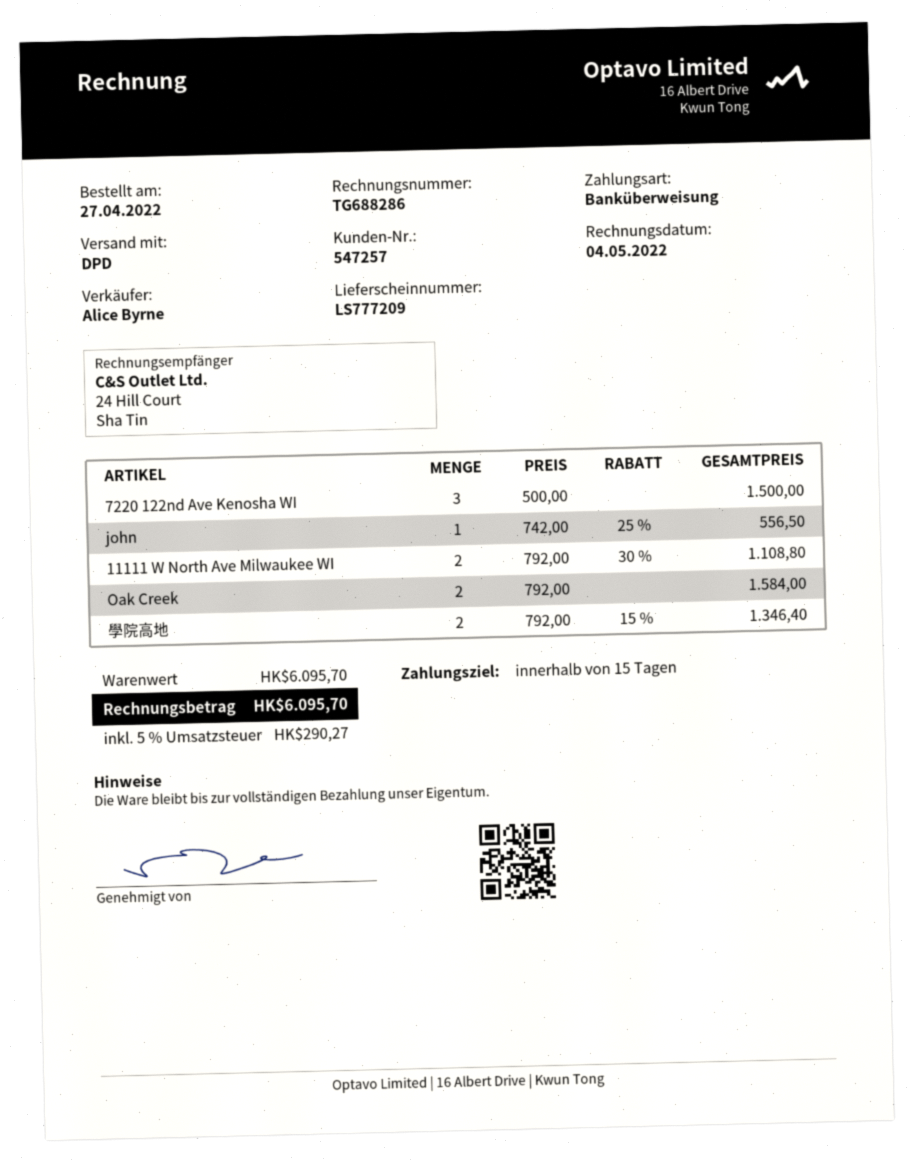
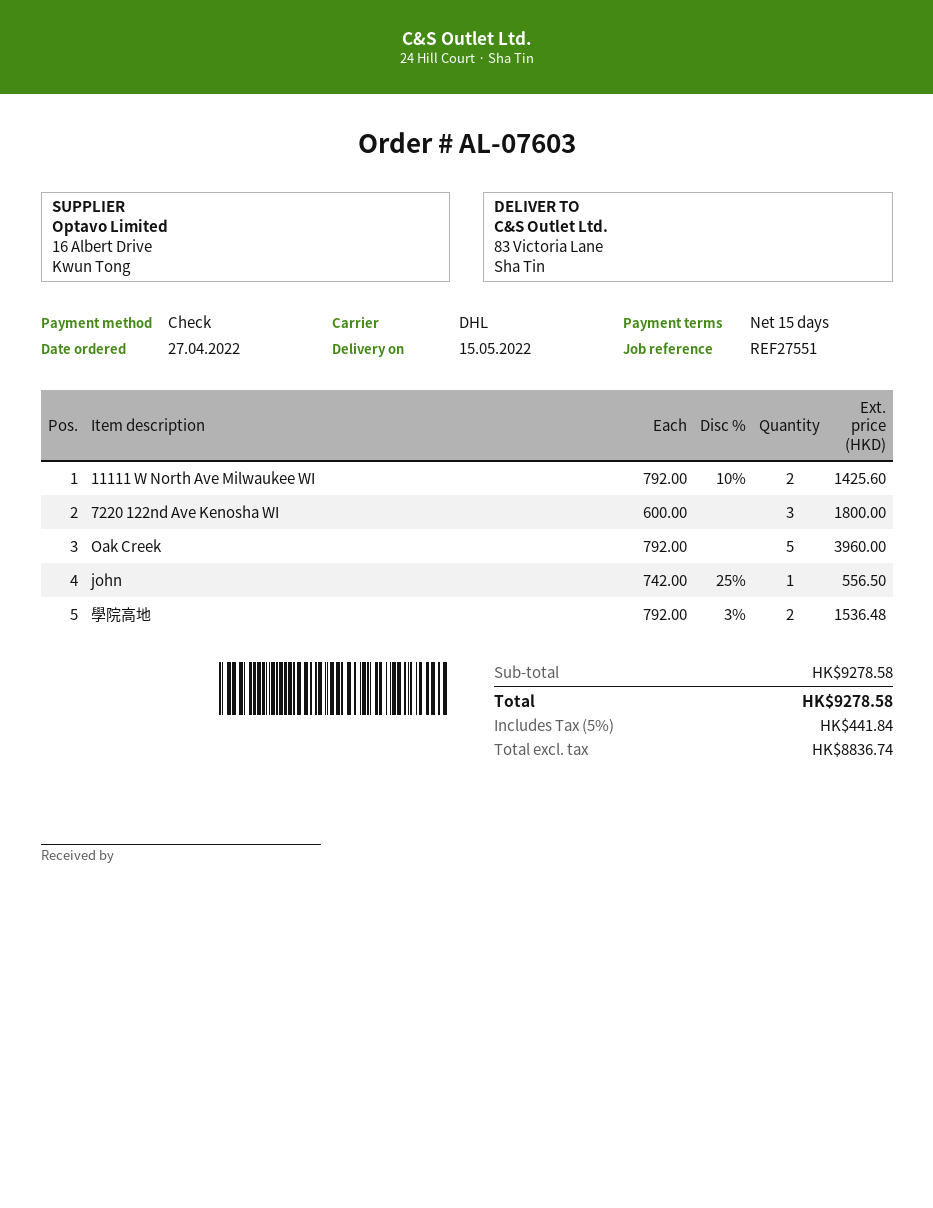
payment method: bank transfer -> cheque
shipping method: DPD -> DHL
7220 122nd Ave Kenosha WI: 3 x 500.00 = 1500.00 -> 3 x 600.00 = 1800.00
11111 W North Ave Milwaukee WI: 2 x 792.00 - 30% = 1108.80 -> 2 x 792.00 - 10% = 1425.60
Oak Creek: 2 x 792.00 = 1584.00 -> 5 x 792.00 = 3960.00
學院高地: 2 x 792.00 - 15% = 1346.40 -> 2 x 792.00 - 3% = 1536.48
subtotal: 6095.70 -> 9278.58
tax: 5% = 290.27 -> 5% = 441.84
total: 6095.70 -> 9278.58

